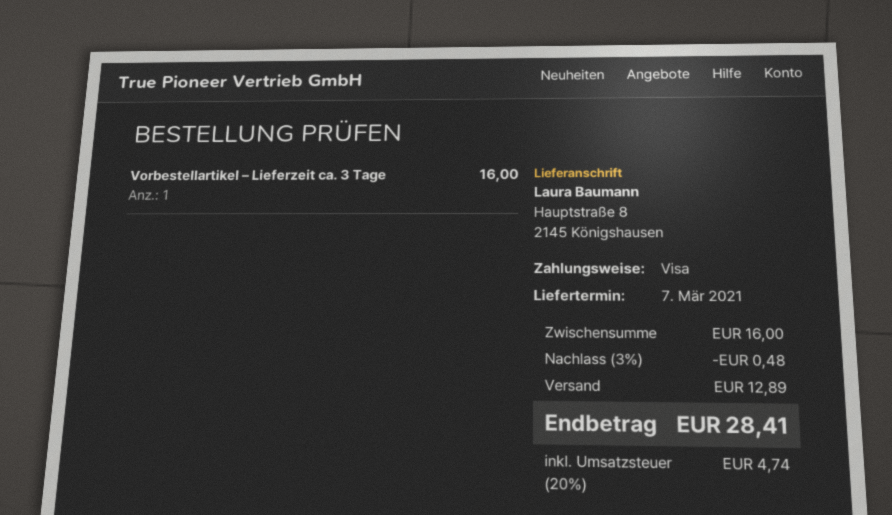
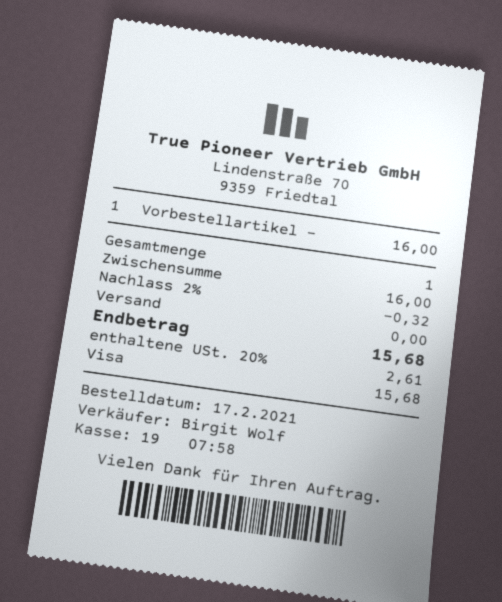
discount: 3% = 0.48 -> 2% = 0.32
shipping: 12.89 -> 0.00
tax: 20% = 4.74 -> 20% = 2.61
total: 28.41 -> 15.68

